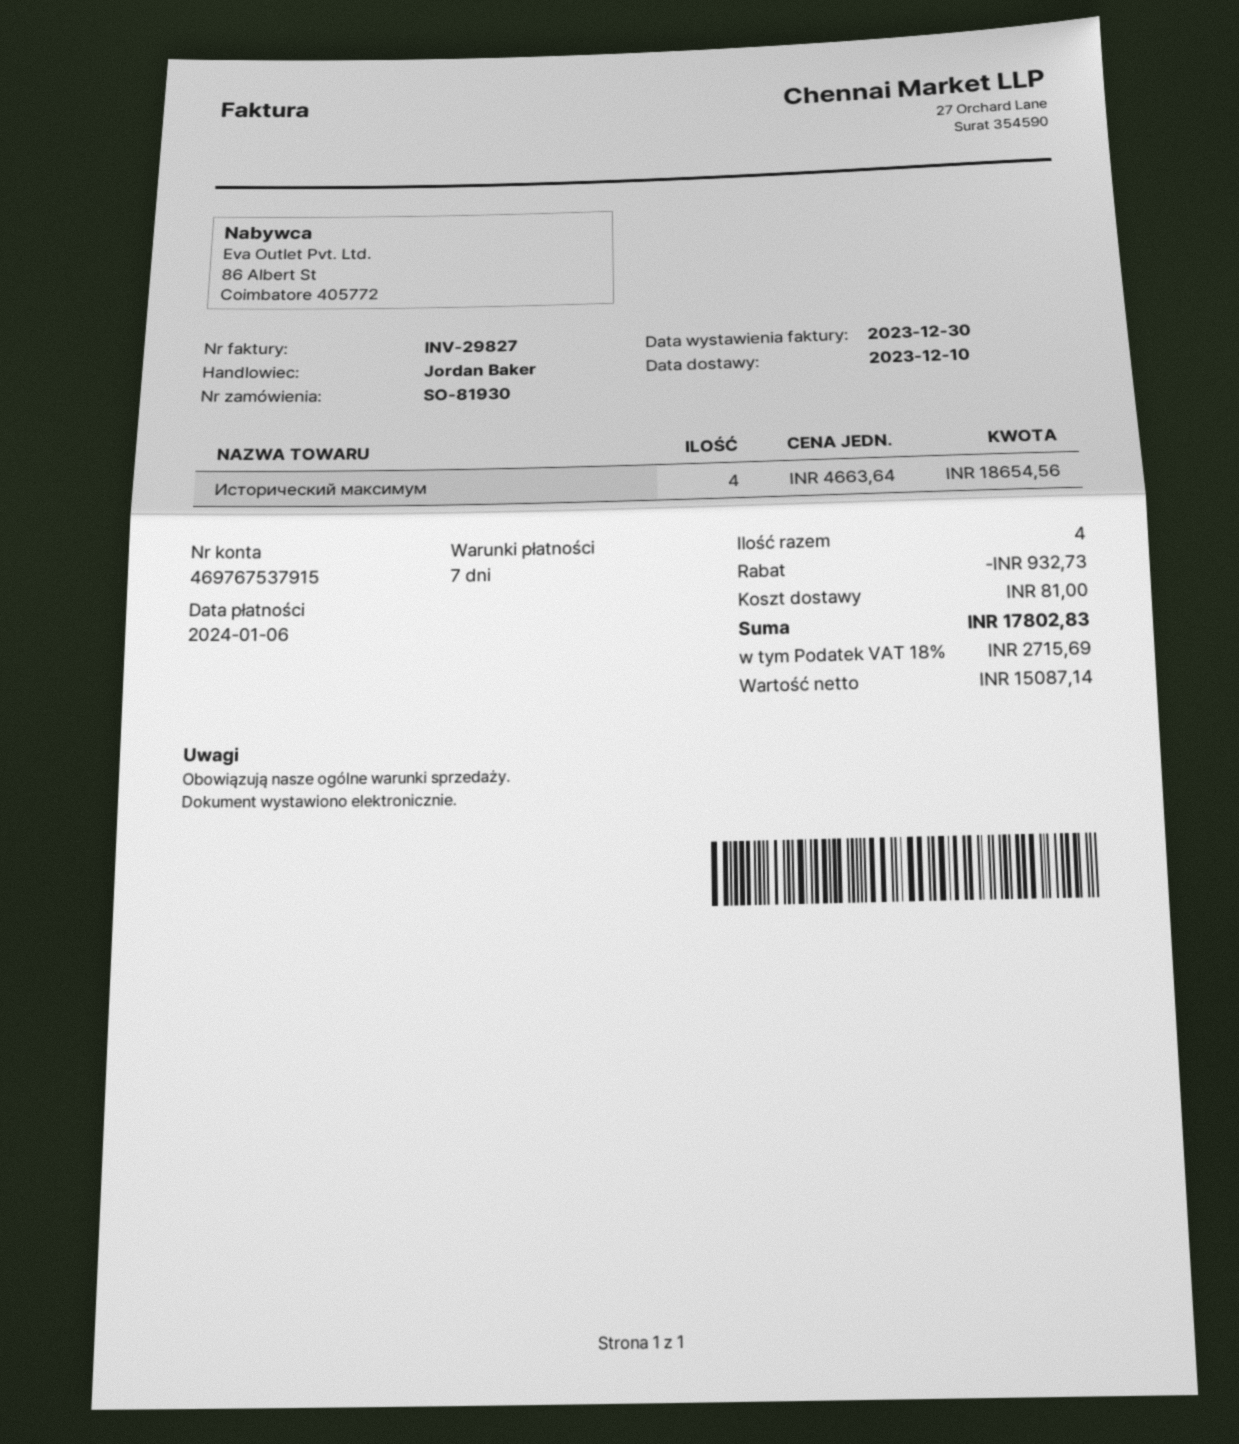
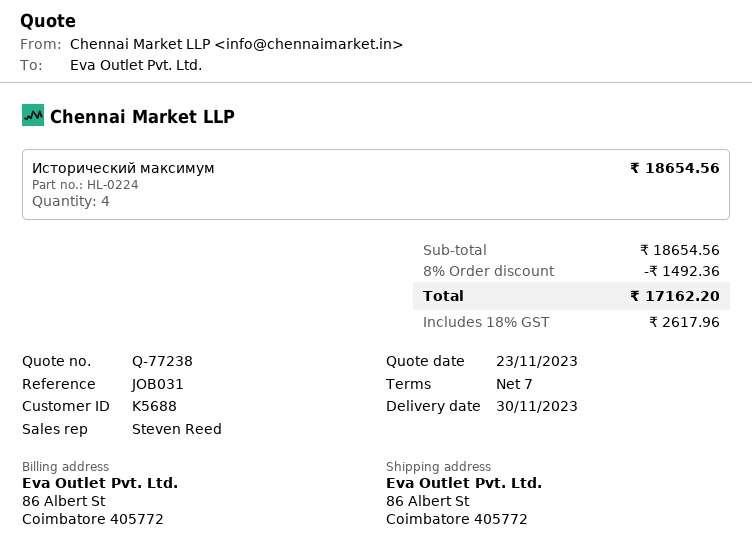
delivery date: 2023-12-10 -> 2023-11-30
sales rep: Jordan Baker -> Steven Reed
discount: 932.73 -> 1492.36
shipping: 81.00 -> none
tax: 18% = 2715.69 -> 18% = 2617.96
total: 17802.83 -> 17162.20

